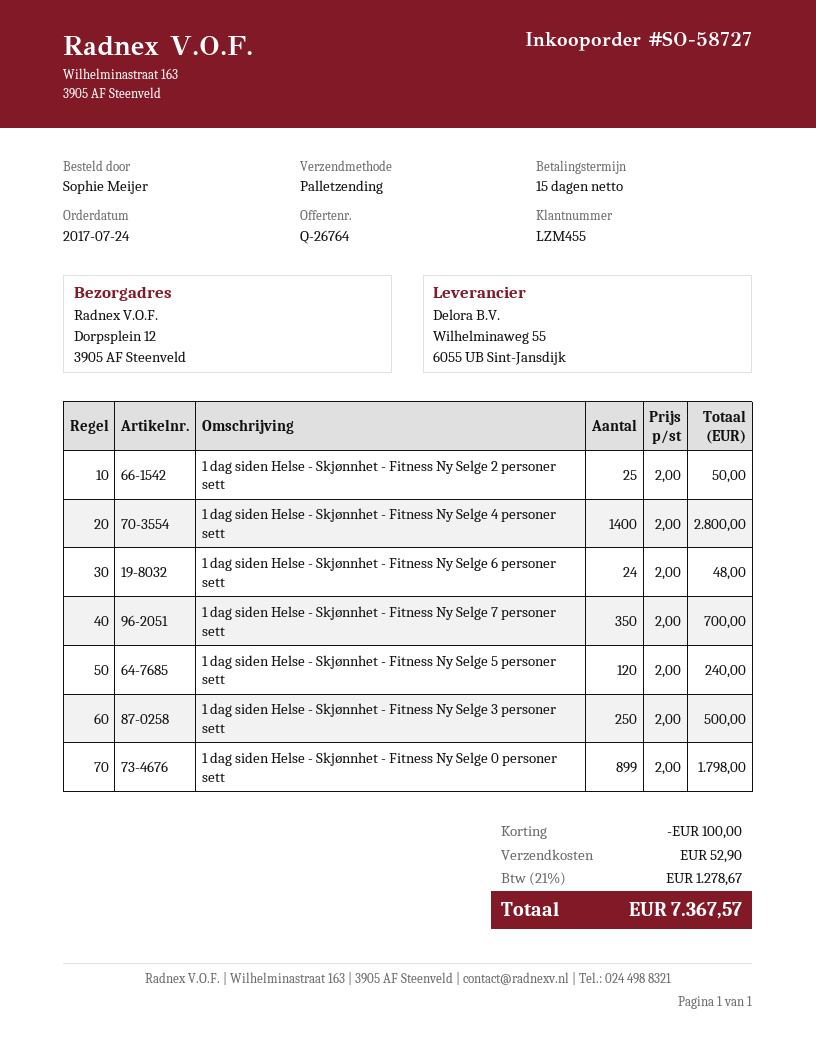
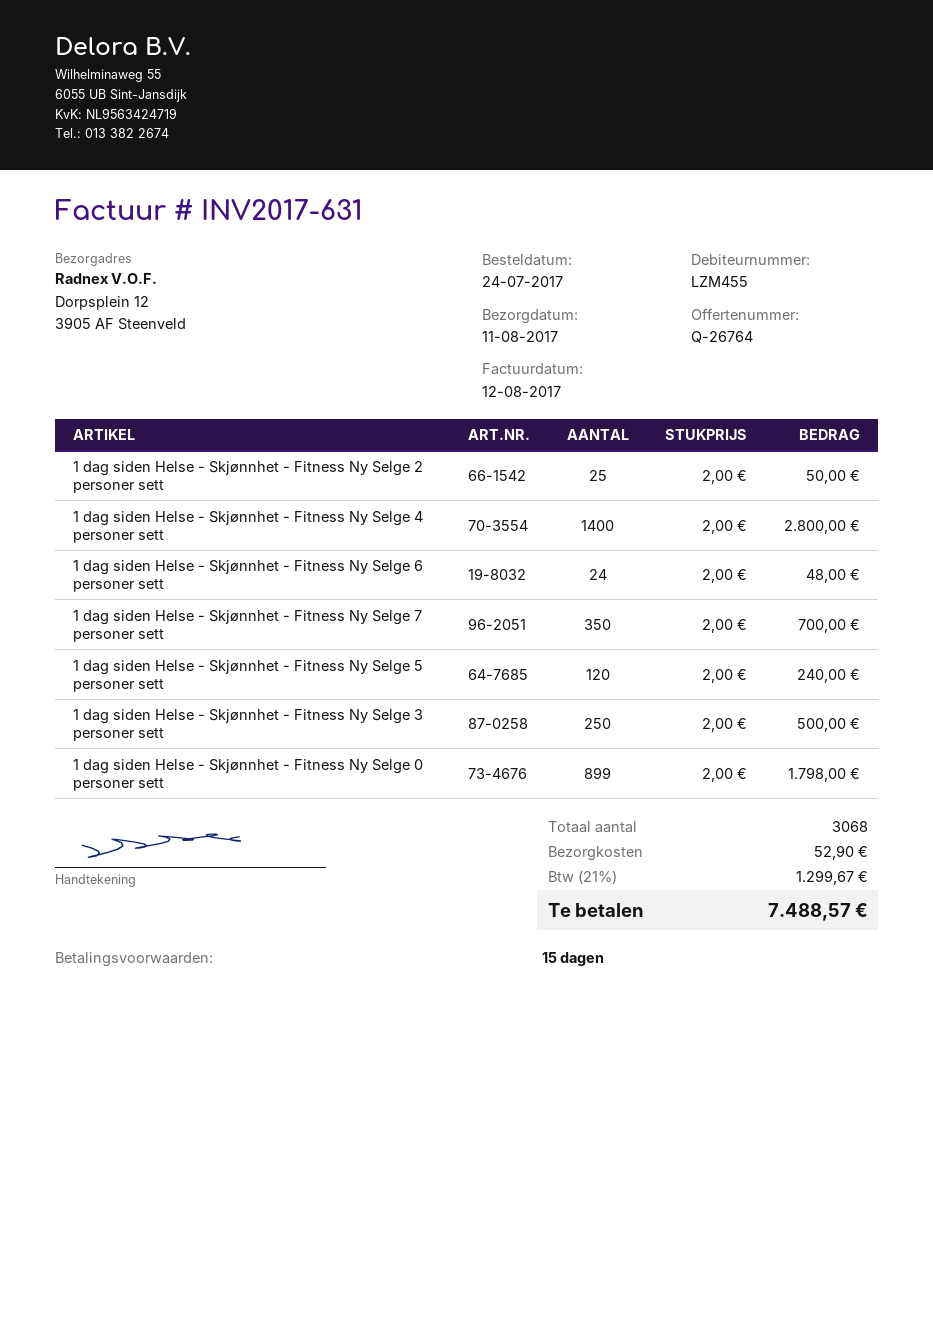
discount: 100.00 -> none
tax: 21% = 1278.67 -> 21% = 1299.67
total: 7367.57 -> 7488.57

